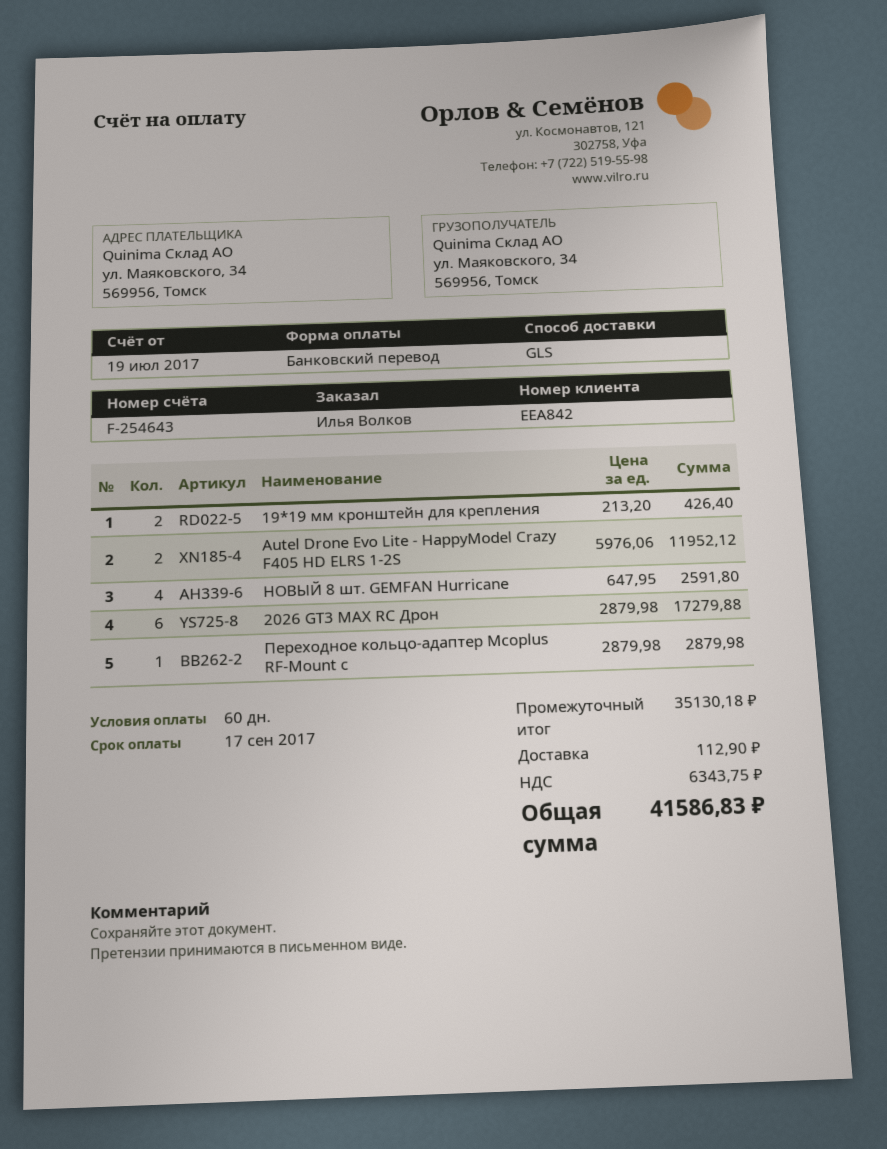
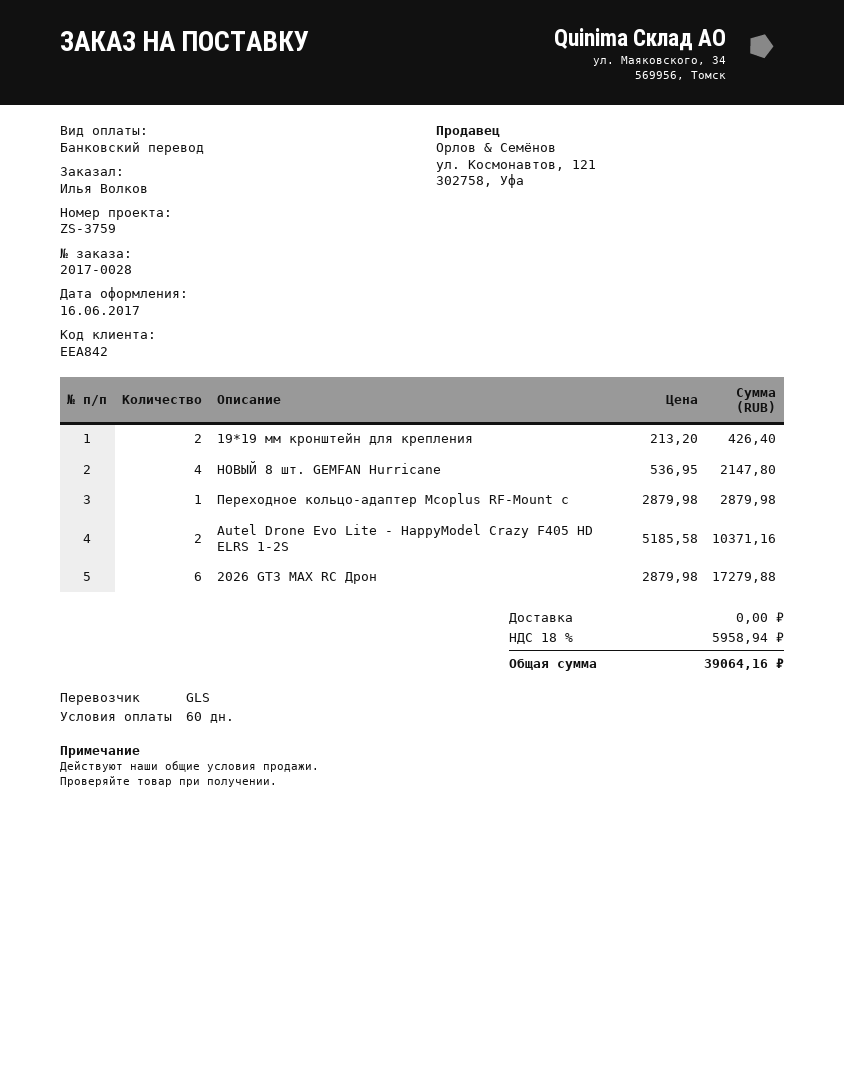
Autel Drone Evo Lite - HappyModel Crazy F405 HD ELRS 1-2S: 2 x 5976.06 = 11952.12 -> 2 x 5185.58 = 10371.16
НОВЫЙ 8 шт. GEMFAN Hurricane: 4 x 647.95 = 2591.80 -> 4 x 536.95 = 2147.80
shipping: 112.90 -> 0.00
tax: 6343.75 -> 5958.94
total: 41586.83 -> 39064.16

